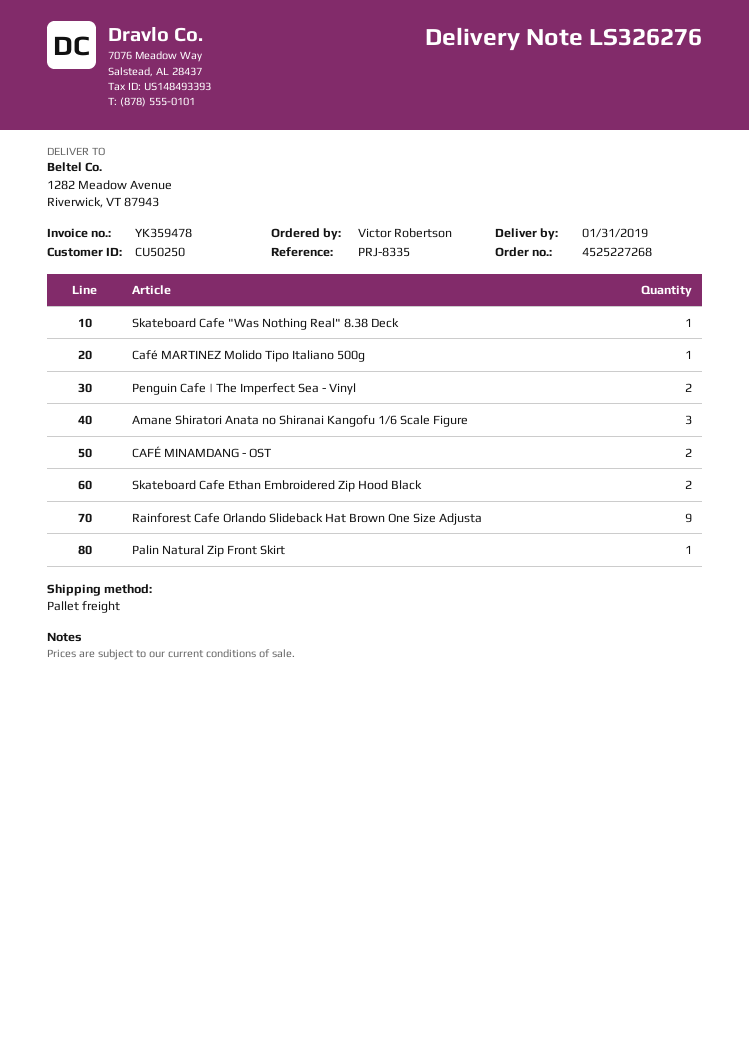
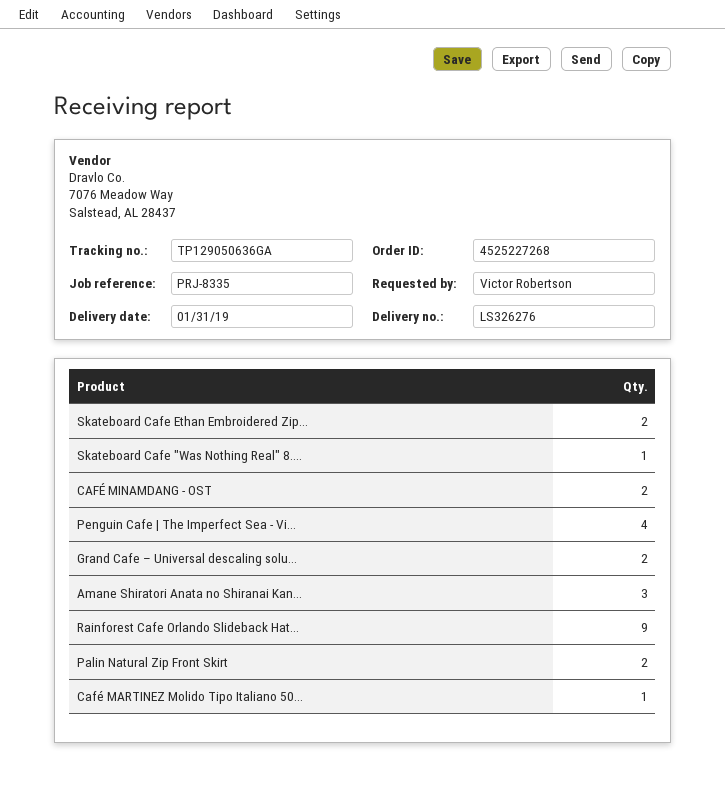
Penguin Cafe | The Imperfect Sea - Vinyl: 2 -> 4
Palin Natural Zip Front Skirt: 1 -> 2
Grand Cafe – Universal descaling solu...: none -> 2

